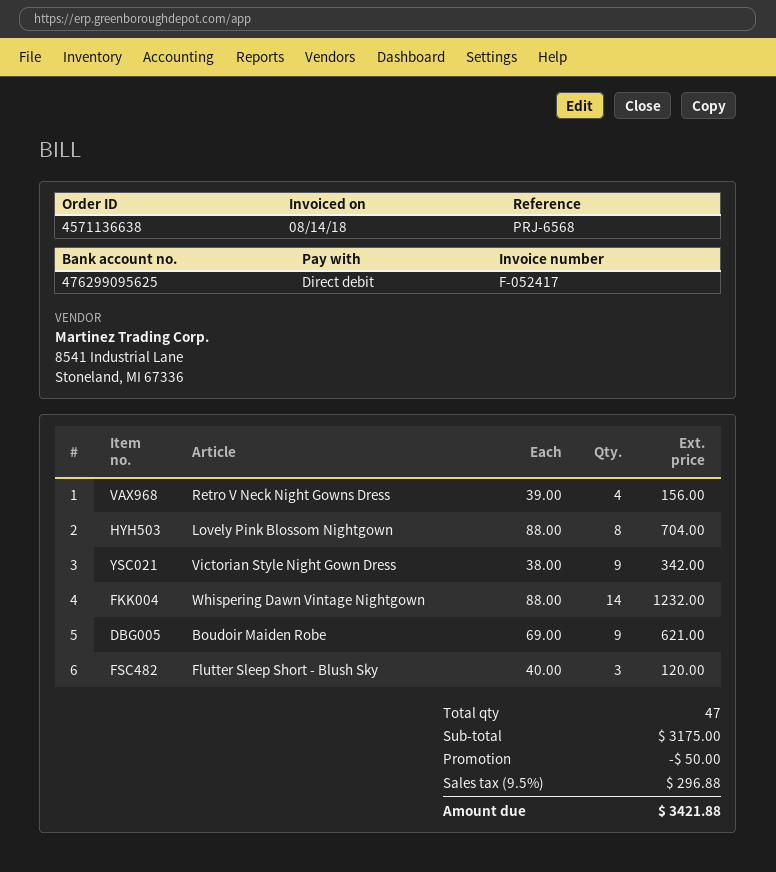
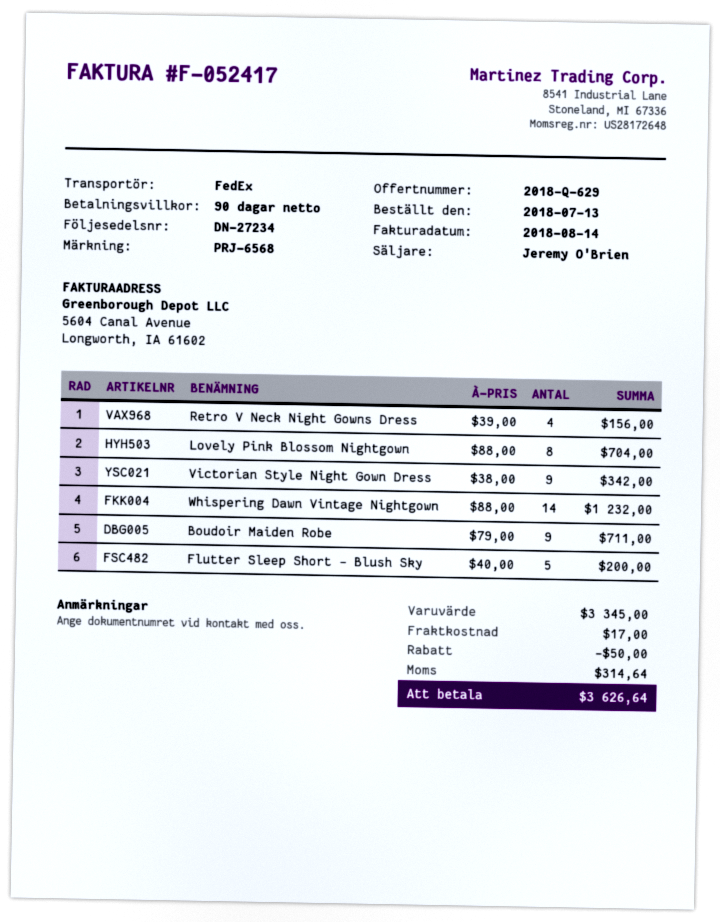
Boudoir Maiden Robe: 9 x 69.00 = 621.00 -> 9 x 79.00 = 711.00
Flutter Sleep Short - Blush Sky: 3 x 40.00 = 120.00 -> 5 x 40.00 = 200.00
subtotal: 3175.00 -> 3345.00
shipping: none -> 17.00
tax: 296.88 -> 314.64
total: 3421.88 -> 3626.64

